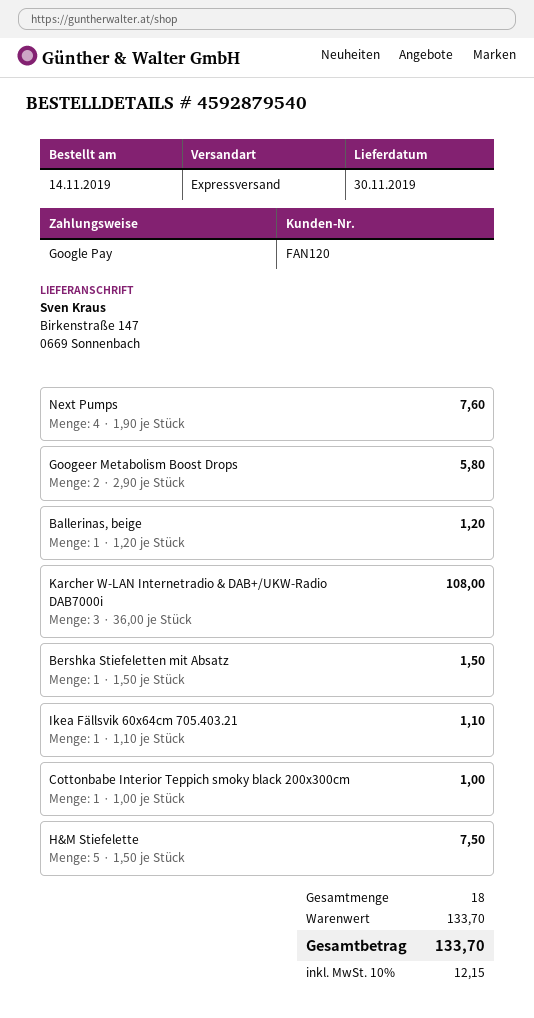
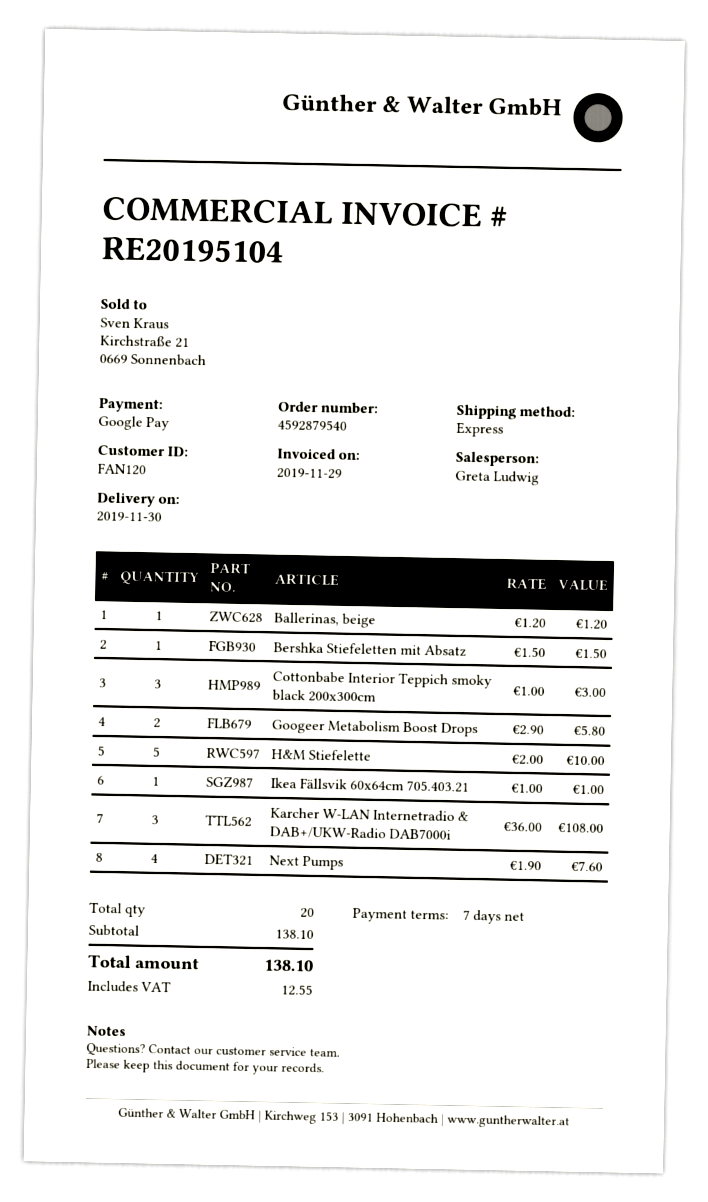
Ikea Fällsvik 60x64cm 705.403.21: 1 x 1.10 = 1.10 -> 1 x 1.00 = 1.00
Cottonbabe Interior Teppich smoky black 200x300cm: 1 x 1.00 = 1.00 -> 3 x 1.00 = 3.00
H&M Stiefelette: 5 x 1.50 = 7.50 -> 5 x 2.00 = 10.00
total quantity: 18 -> 20
subtotal: 133.70 -> 138.10
tax: 12.15 -> 12.55
total: 133.70 -> 138.10

